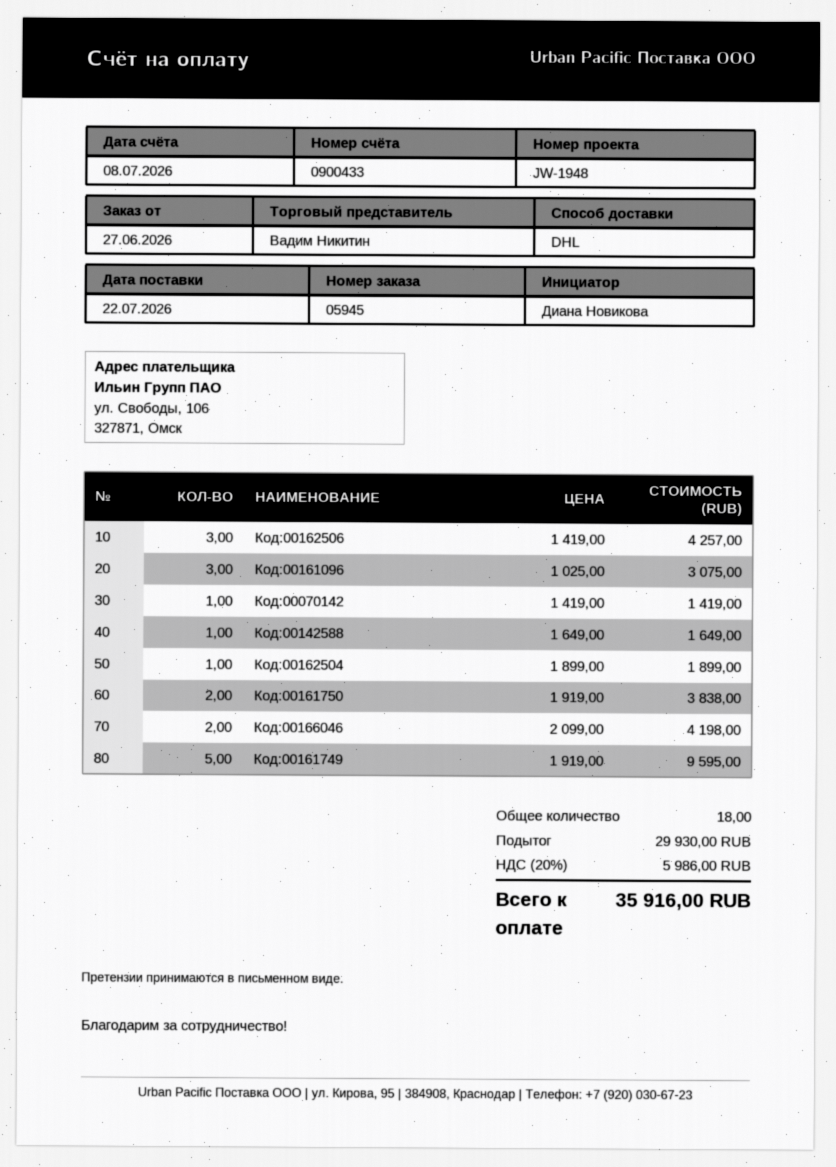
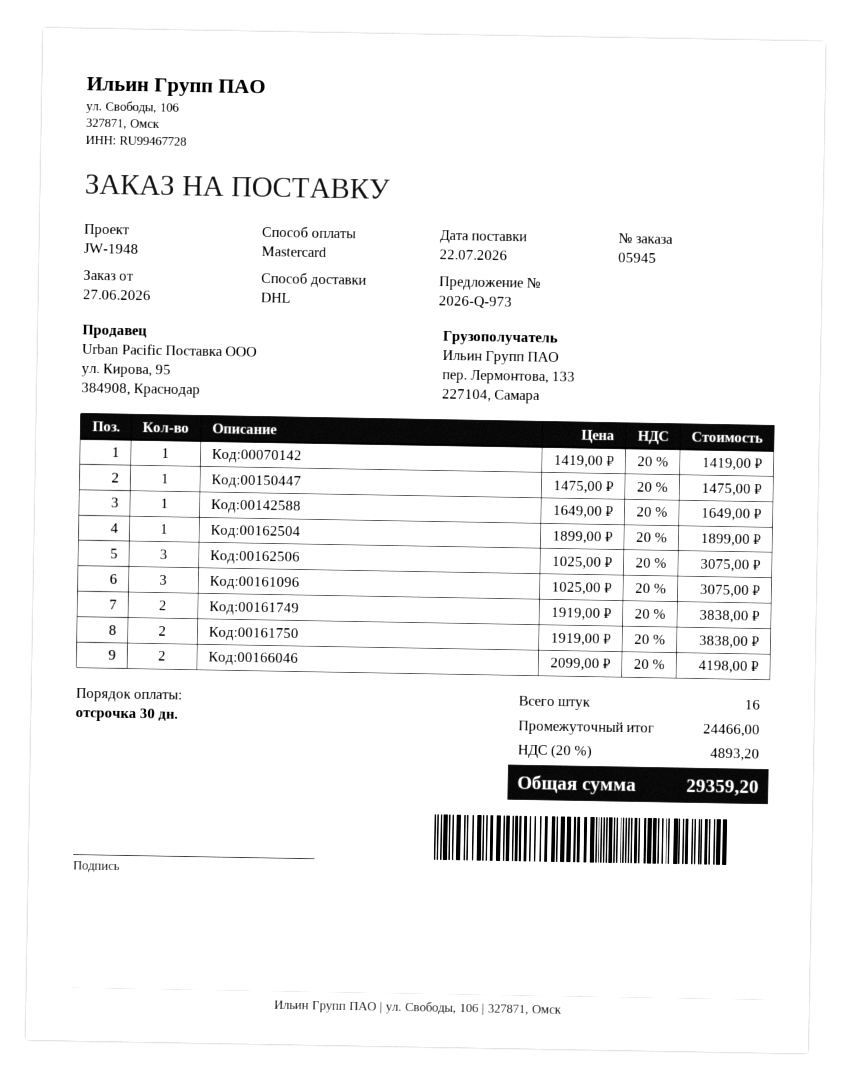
Код:00162506: 3 x 1419.00 = 4257.00 -> 3 x 1025.00 = 3075.00
Код:00161749: 5 x 1919.00 = 9595.00 -> 2 x 1919.00 = 3838.00
Код:00150447: none -> 1 x 1475.00 = 1475.00
total quantity: 18 -> 16
subtotal: 29930.00 -> 24466.00
tax: 20% = 5986.00 -> 20% = 4893.20
total: 35916.00 -> 29359.20

